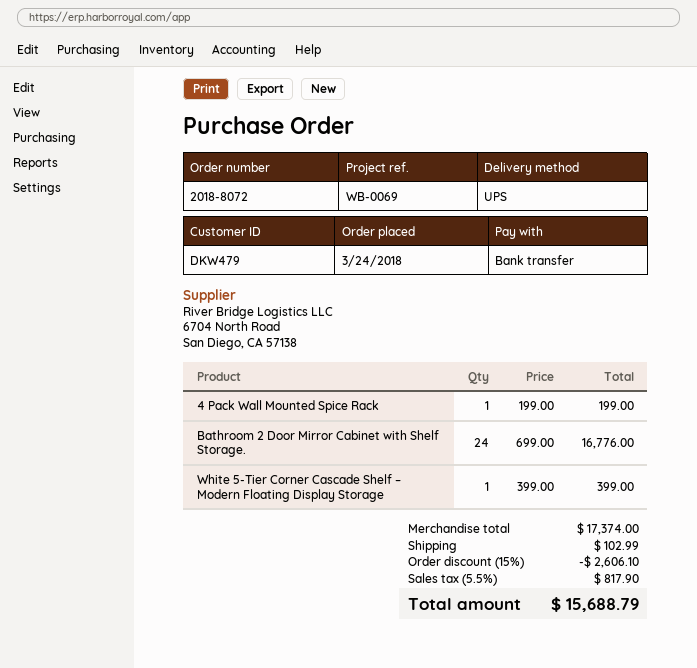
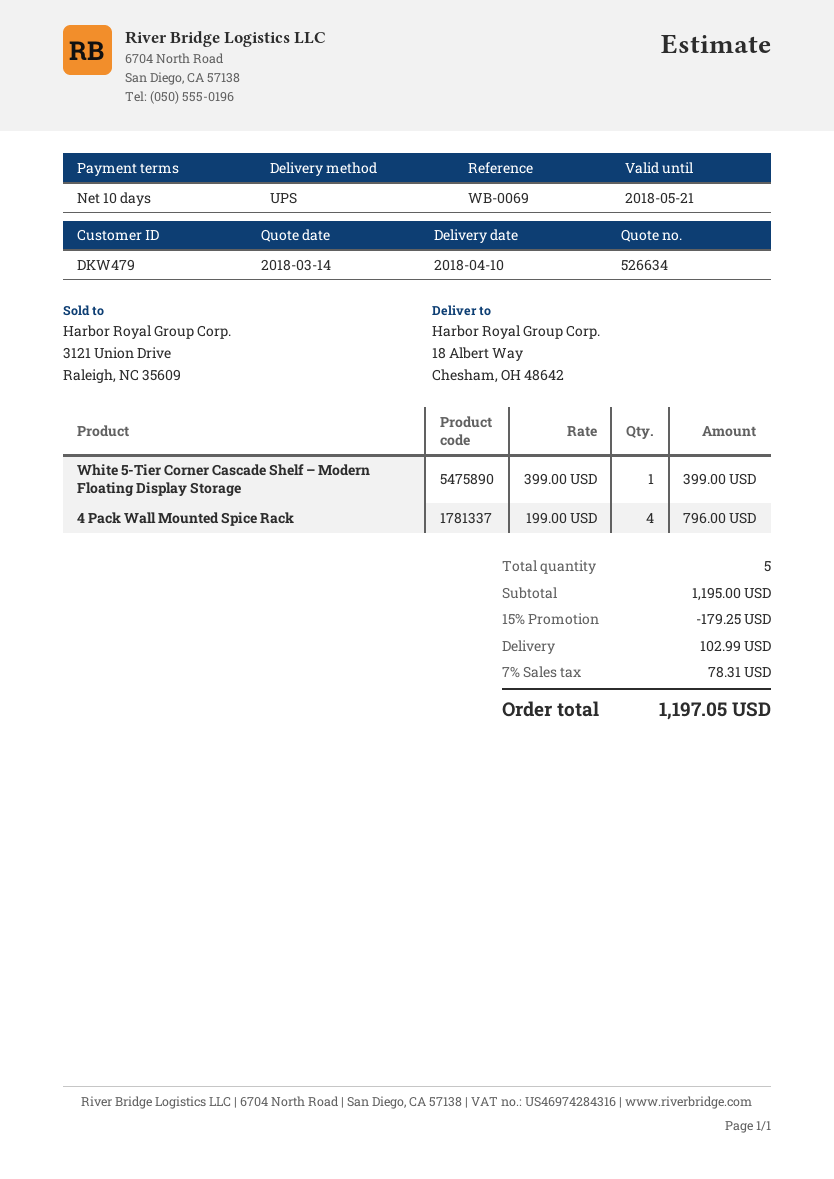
4 Pack Wall Mounted Spice Rack: 1 x 199.00 = 199.00 -> 4 x 199.00 = 796.00
Bathroom 2 Door Mirror Cabinet with Shelf Storage.: 24 x 699.00 = 16776.00 -> none
subtotal: 17374.00 -> 1195.00
discount: 15% = 2606.10 -> 15% = 179.25
tax: 5.5% = 817.90 -> 7% = 78.31
total: 15688.79 -> 1197.05

